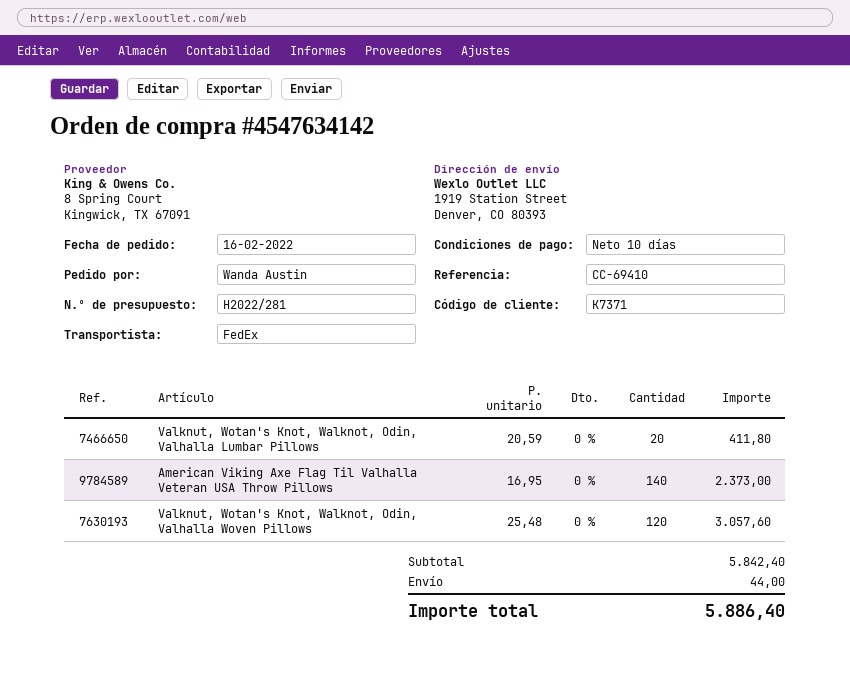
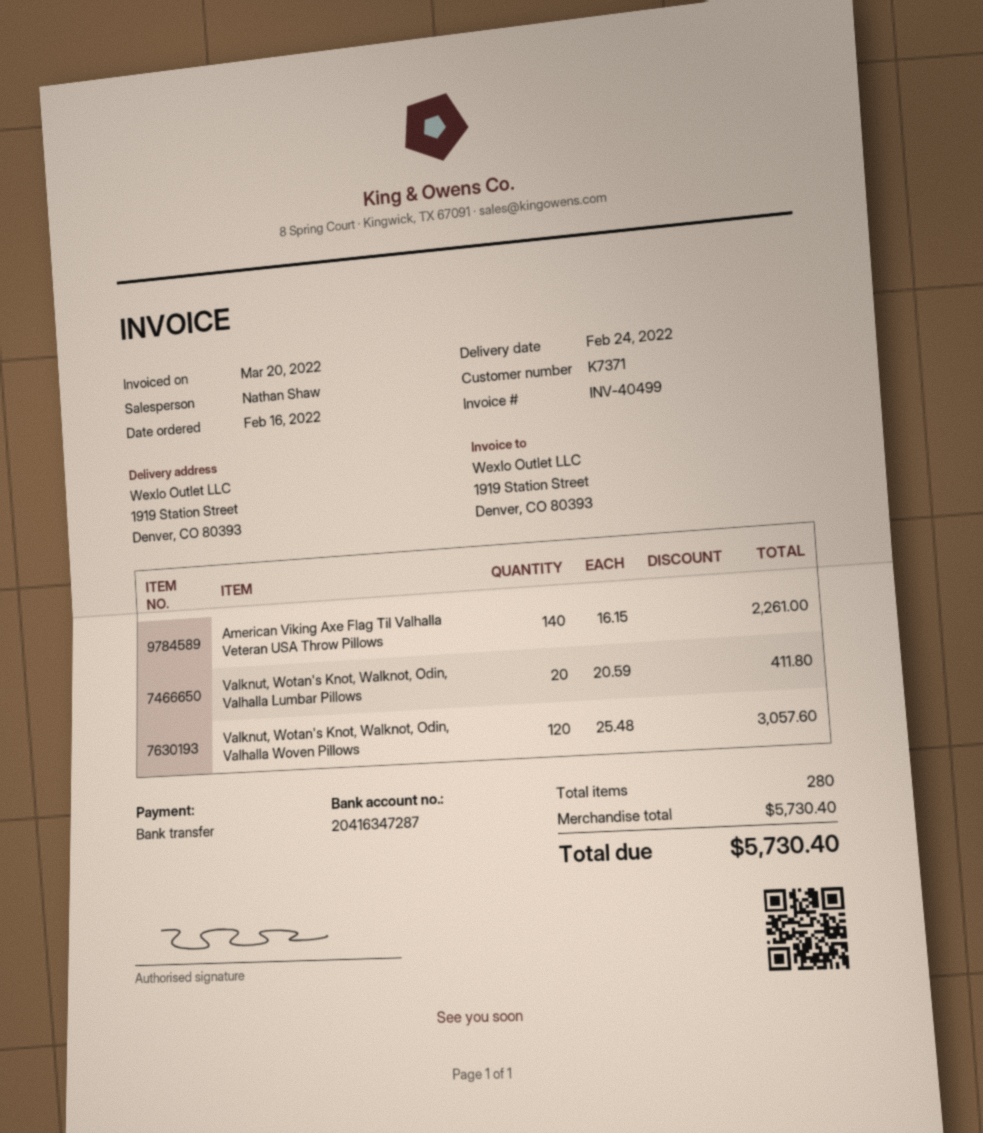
American Viking Axe Flag Til Valhalla Veteran USA Throw Pillows: 140 x 16.95 = 2373.00 -> 140 x 16.15 = 2261.00
subtotal: 5842.40 -> 5730.40
shipping: 44.00 -> none
total: 5886.40 -> 5730.40

